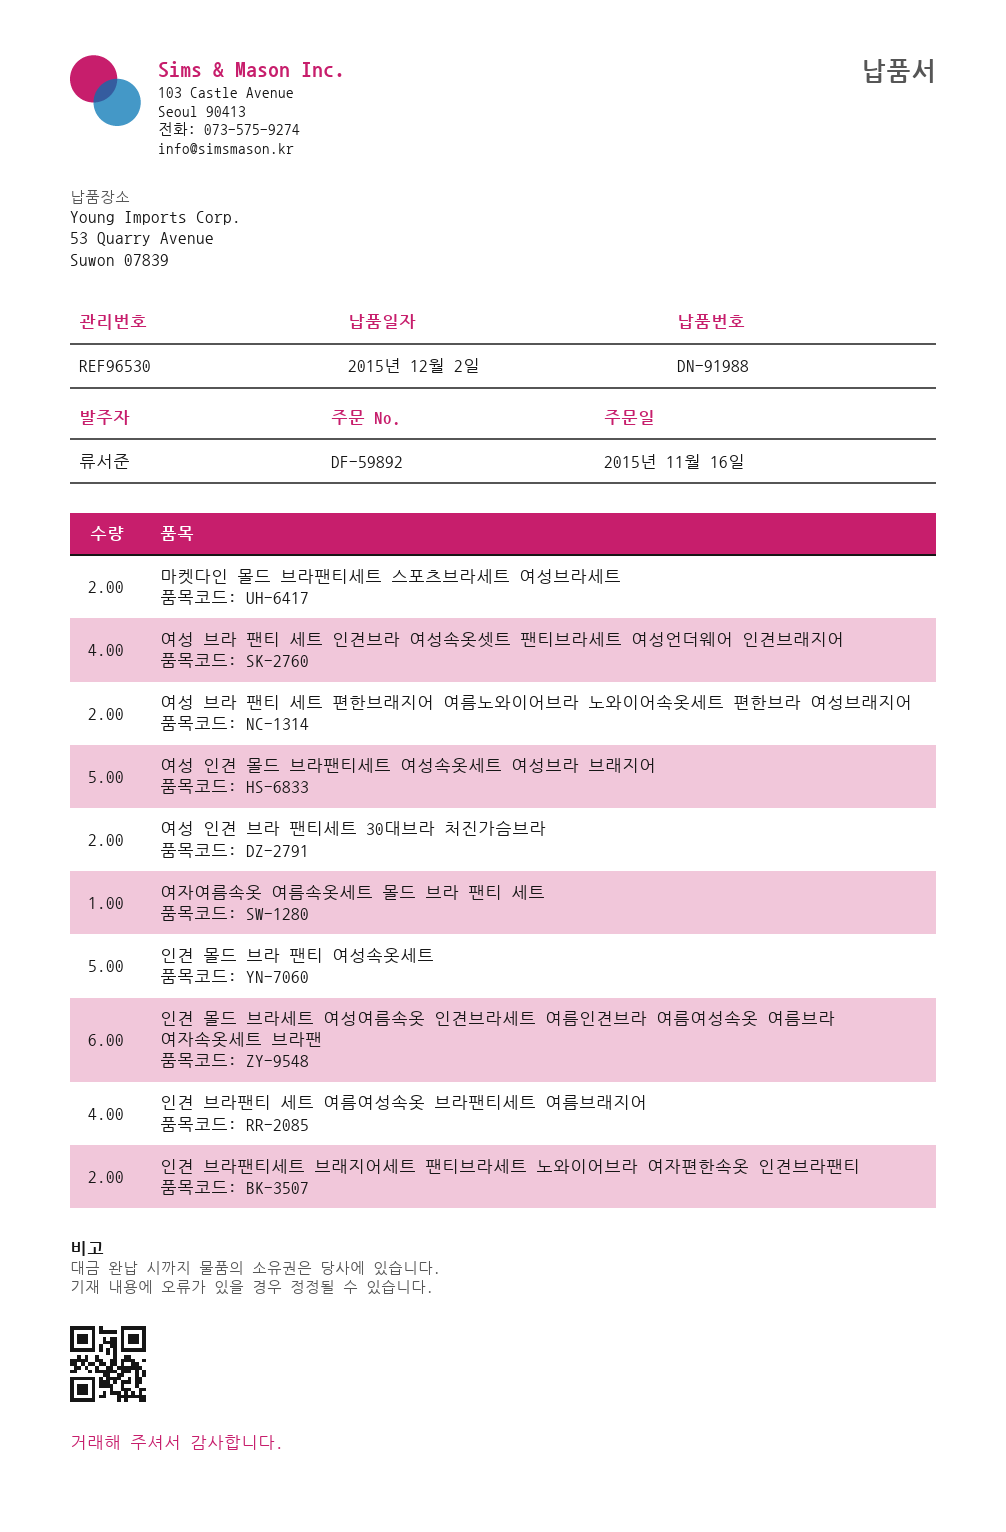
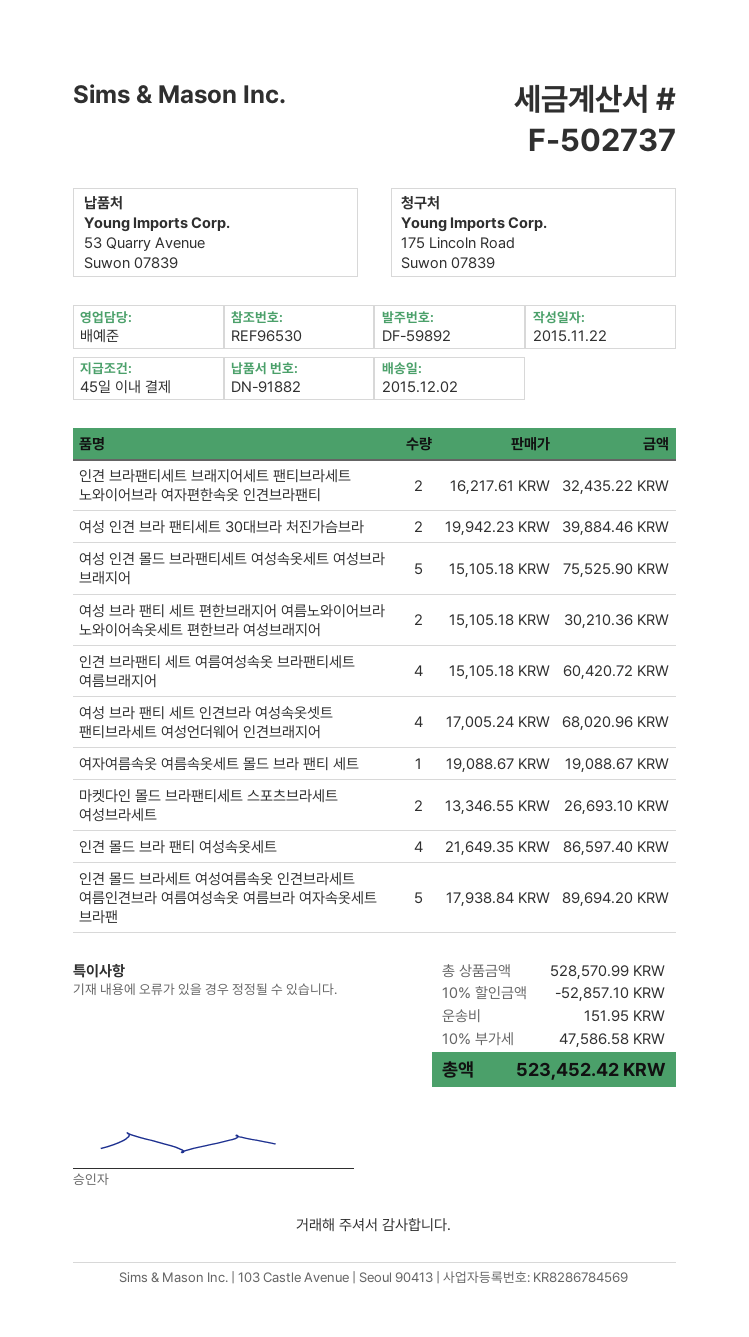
delivery note number: DN-91988 -> DN-91882
인견 몰드 브라 팬티 여성속옷세트: 5 -> 4
인견 몰드 브라세트 여성여름속옷 인견브라세트 여름인견브라 여름여성속옷 여름브라 여자속옷세트 브라팬: 6 -> 5

